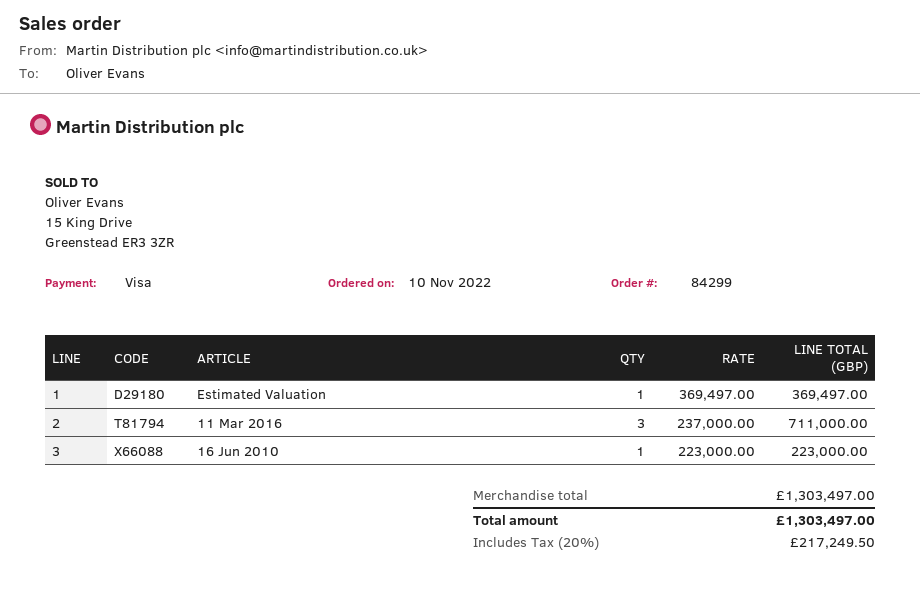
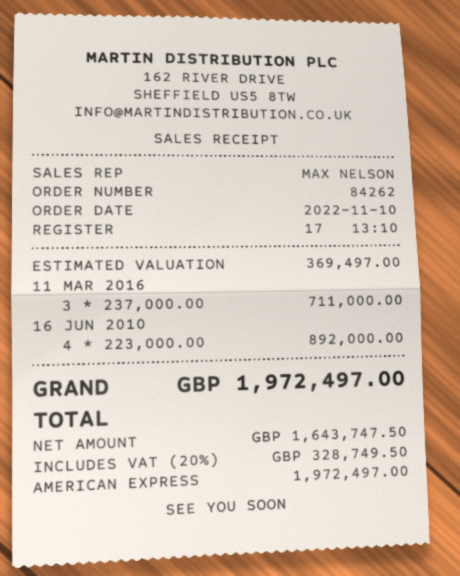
order number: 84299 -> 84262
payment method: Visa -> American Express
16 Jun 2010: 1 x 223000.00 = 223000.00 -> 4 x 223000.00 = 892000.00
tax: 20% = 217249.50 -> 20% = 328749.50
total: 1303497.00 -> 1972497.00

